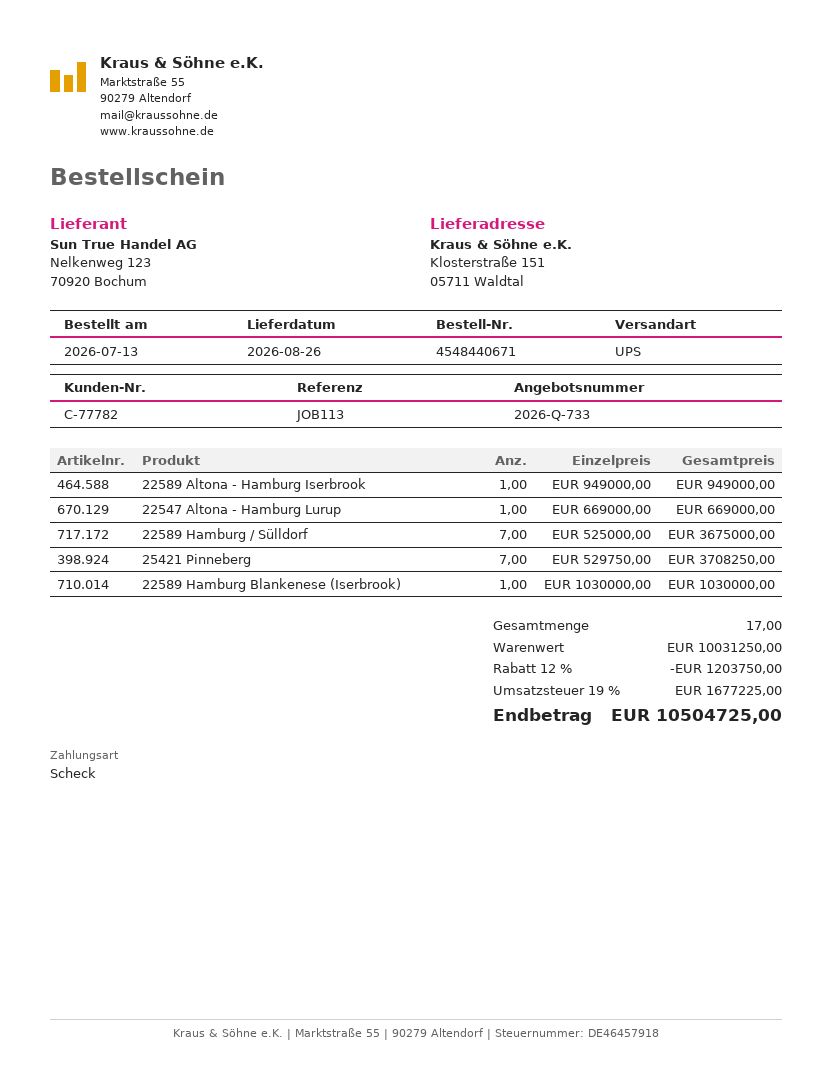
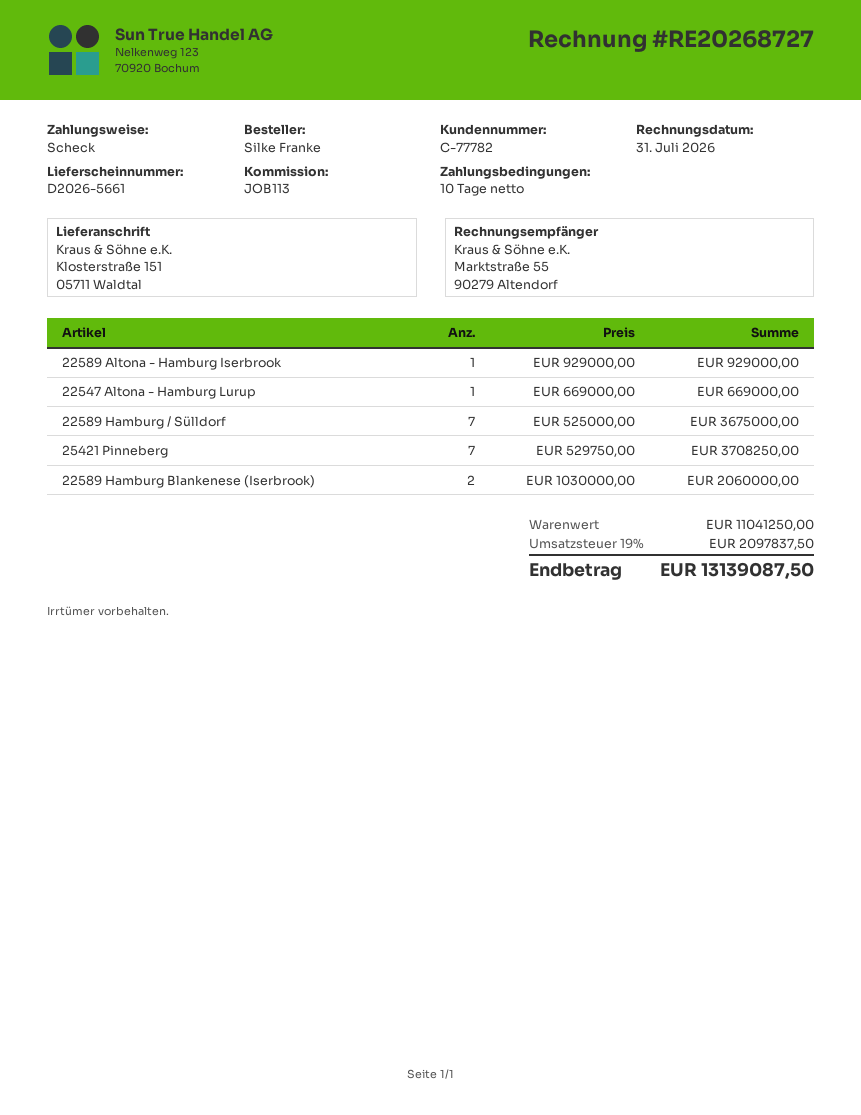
22589 Altona - Hamburg Iserbrook: 1 x 949000.00 = 949000.00 -> 1 x 929000.00 = 929000.00
22589 Hamburg Blankenese (Iserbrook): 1 x 1030000.00 = 1030000.00 -> 2 x 1030000.00 = 2060000.00
subtotal: 10031250.00 -> 11041250.00
discount: 12% = 1203750.00 -> none
tax: 19% = 1677225.00 -> 19% = 2097837.50
total: 10504725.00 -> 13139087.50

